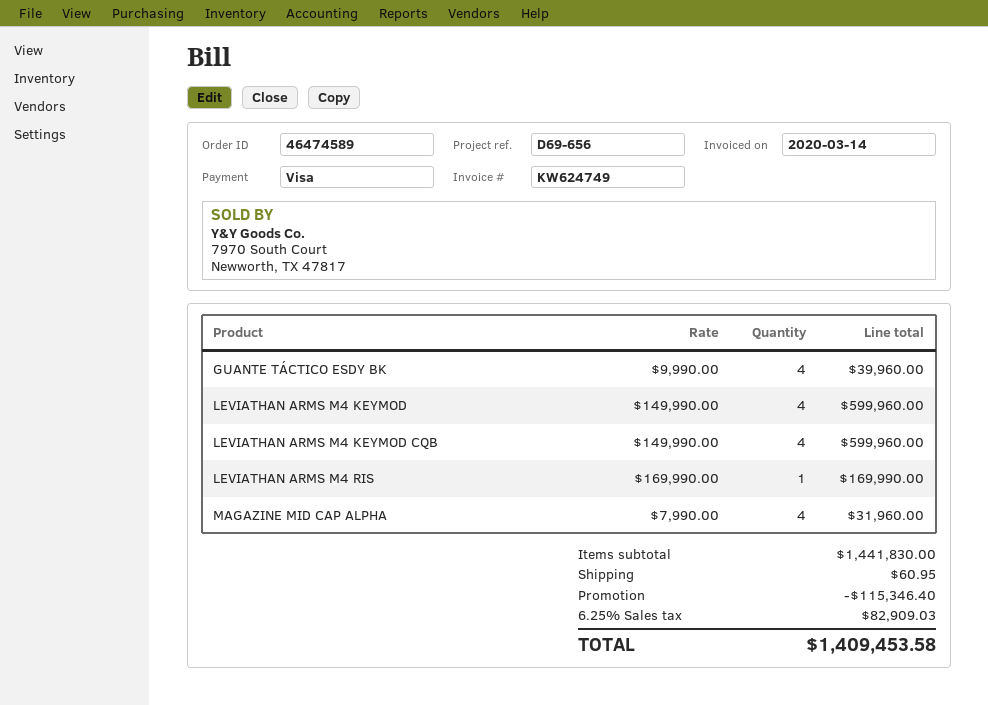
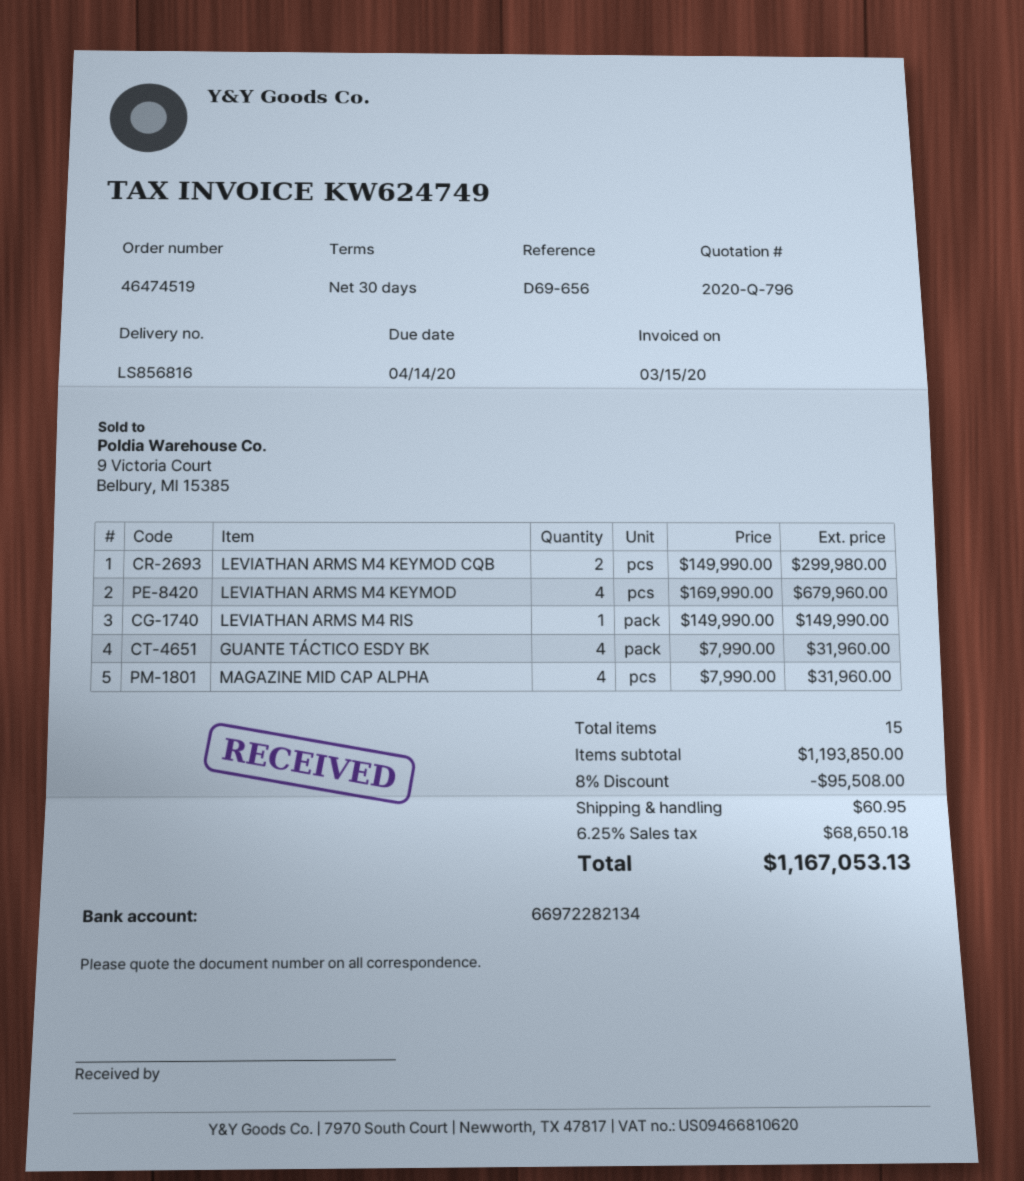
order number: 46474589 -> 46474519
invoice date: 2020-03-14 -> 2020-03-15
GUANTE TÁCTICO ESDY BK: 4 x 9990.00 = 39960.00 -> 4 x 7990.00 = 31960.00
LEVIATHAN ARMS M4 KEYMOD: 4 x 149990.00 = 599960.00 -> 4 x 169990.00 = 679960.00
LEVIATHAN ARMS M4 KEYMOD CQB: 4 x 149990.00 = 599960.00 -> 2 x 149990.00 = 299980.00
LEVIATHAN ARMS M4 RIS: 1 x 169990.00 = 169990.00 -> 1 x 149990.00 = 149990.00
subtotal: 1441830.00 -> 1193850.00
discount: 115346.40 -> 95508.00
tax: 6.25% = 82909.03 -> 6.25% = 68650.18
total: 1409453.58 -> 1167053.13

